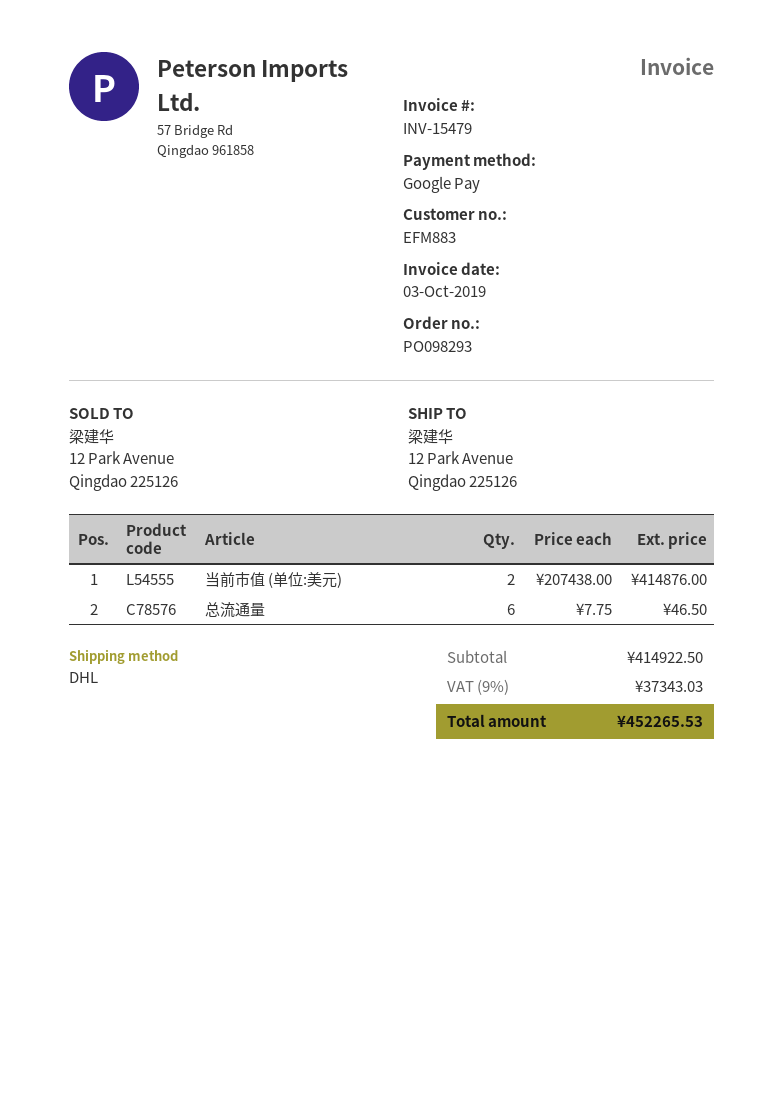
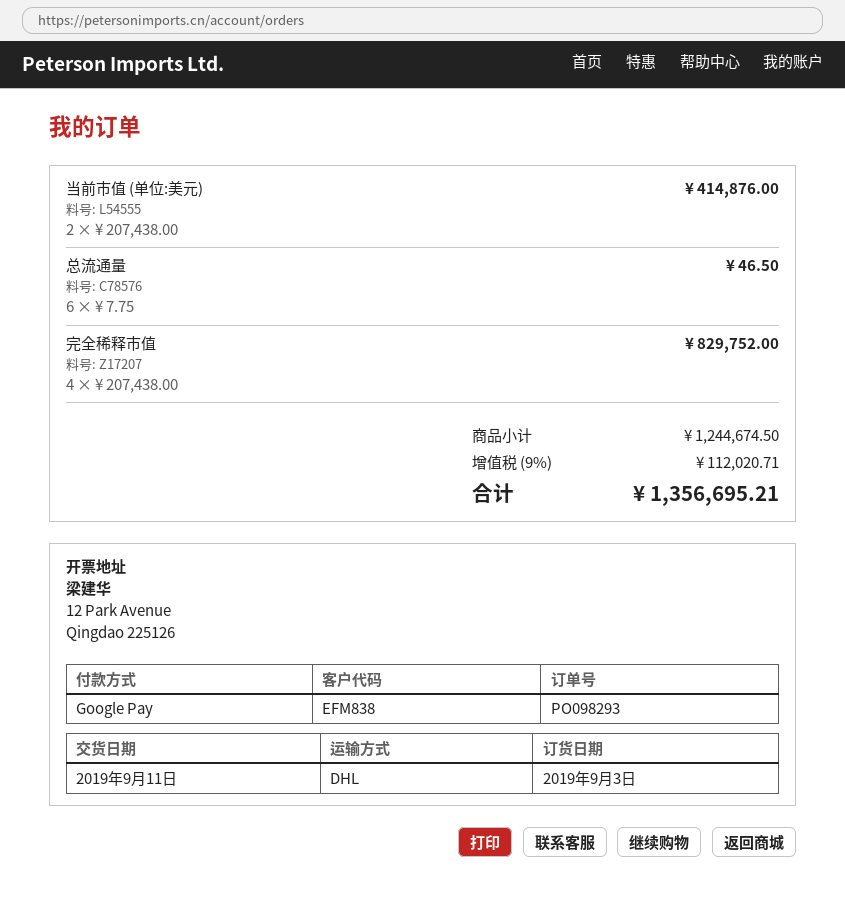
customer number: EFM883 -> EFM838
完全稀释市值: none -> 4 x 207438.00 = 829752.00
subtotal: 414922.50 -> 1244674.50
tax: 9% = 37343.03 -> 9% = 112020.71
total: 452265.53 -> 1356695.21

